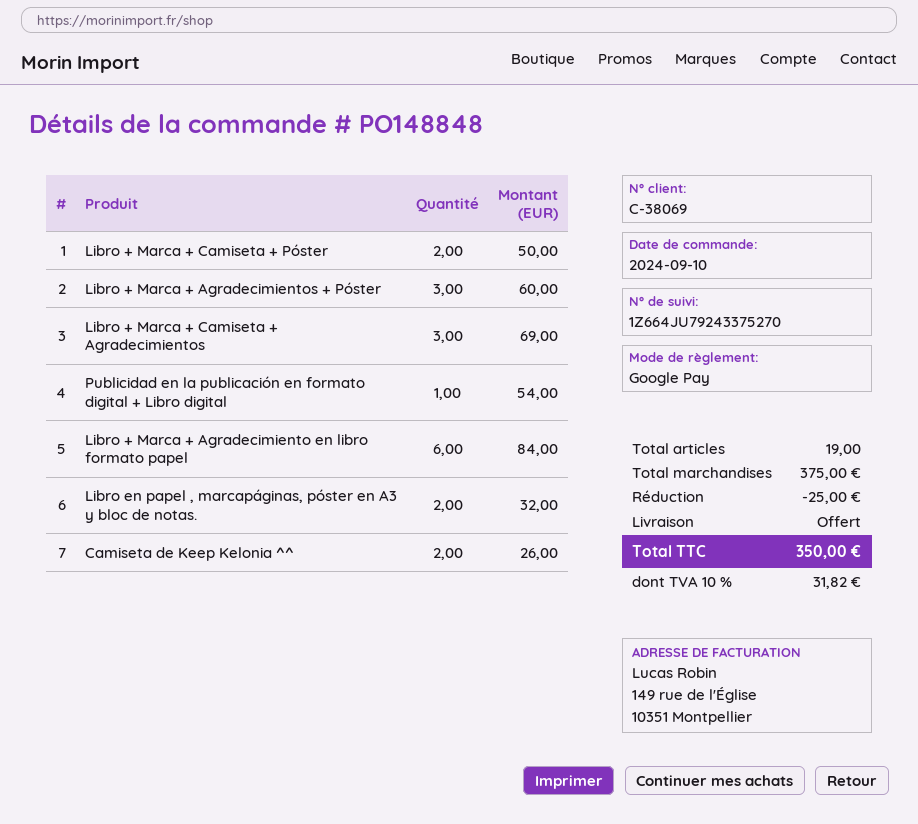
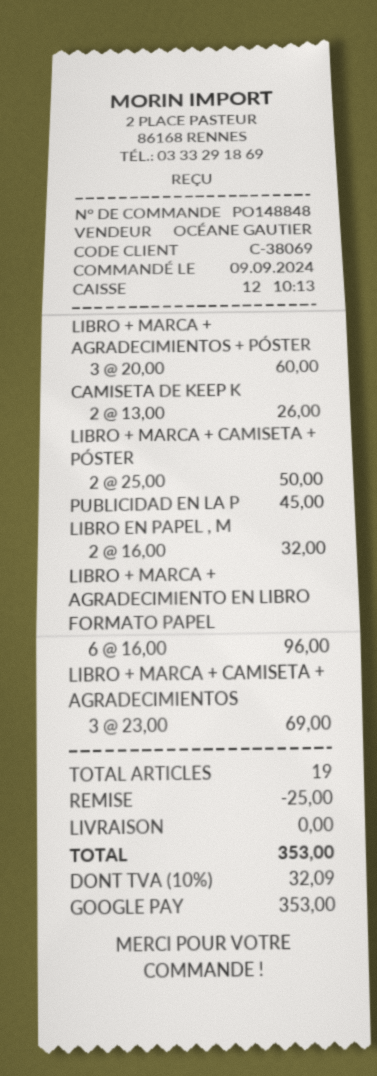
order date: 2024-09-10 -> 2024-09-09
Publicidad en la publicación en formato digital + Libro digital: 1 for 54.00 -> 1 for 45.00
Libro + Marca + Agradecimiento en libro formato papel: 6 for 84.00 -> 6 for 96.00
tax: 10% = 31.82 -> 10% = 32.09
total: 350.00 -> 353.00

